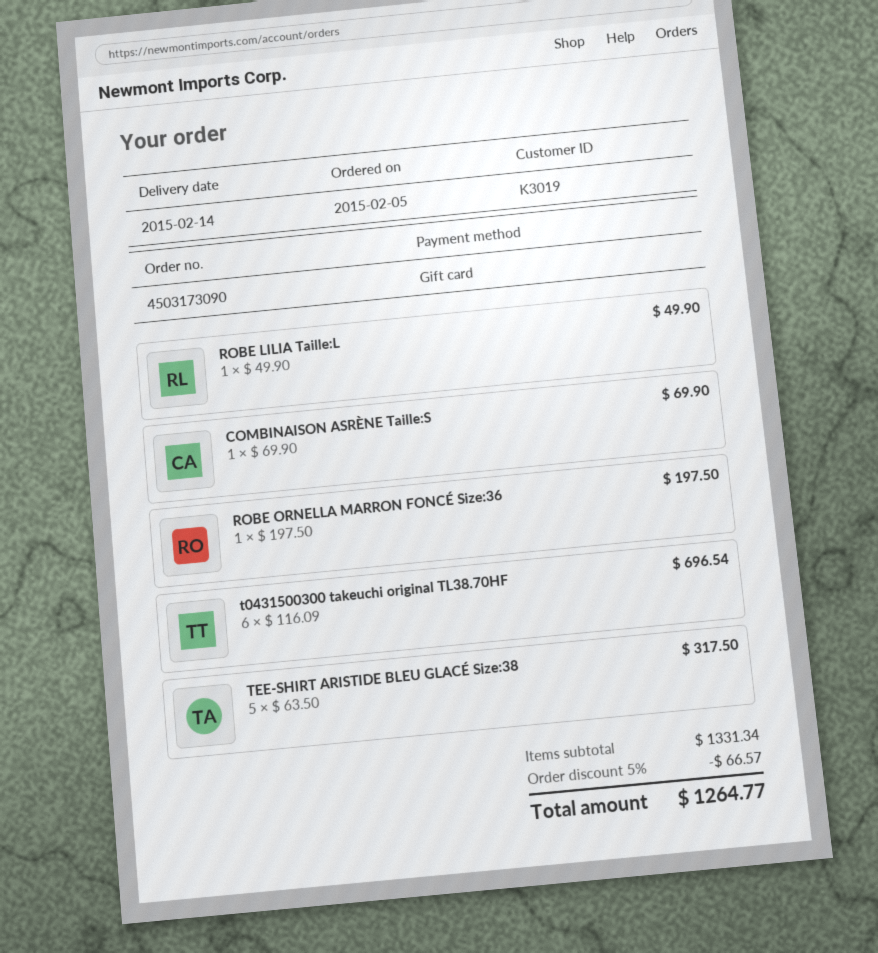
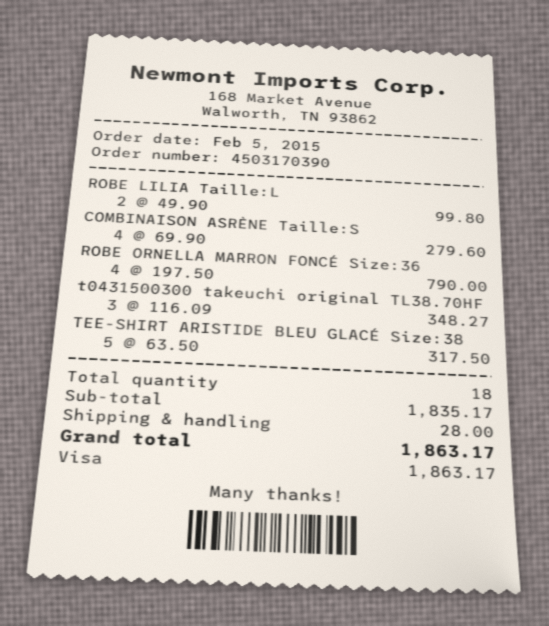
order number: 4503173090 -> 4503170390
payment method: gift card -> Visa
ROBE LILIA Taille:L: 1 x 49.90 = 49.90 -> 2 x 49.90 = 99.80
COMBINAISON ASRÈNE Taille:S: 1 x 69.90 = 69.90 -> 4 x 69.90 = 279.60
ROBE ORNELLA MARRON FONCÉ Size:36: 1 x 197.50 = 197.50 -> 4 x 197.50 = 790.00
t0431500300 takeuchi original TL38.70HF: 6 x 116.09 = 696.54 -> 3 x 116.09 = 348.27
subtotal: 1331.34 -> 1835.17
discount: 5% = 66.57 -> none
shipping: none -> 28.00
total: 1264.77 -> 1863.17

